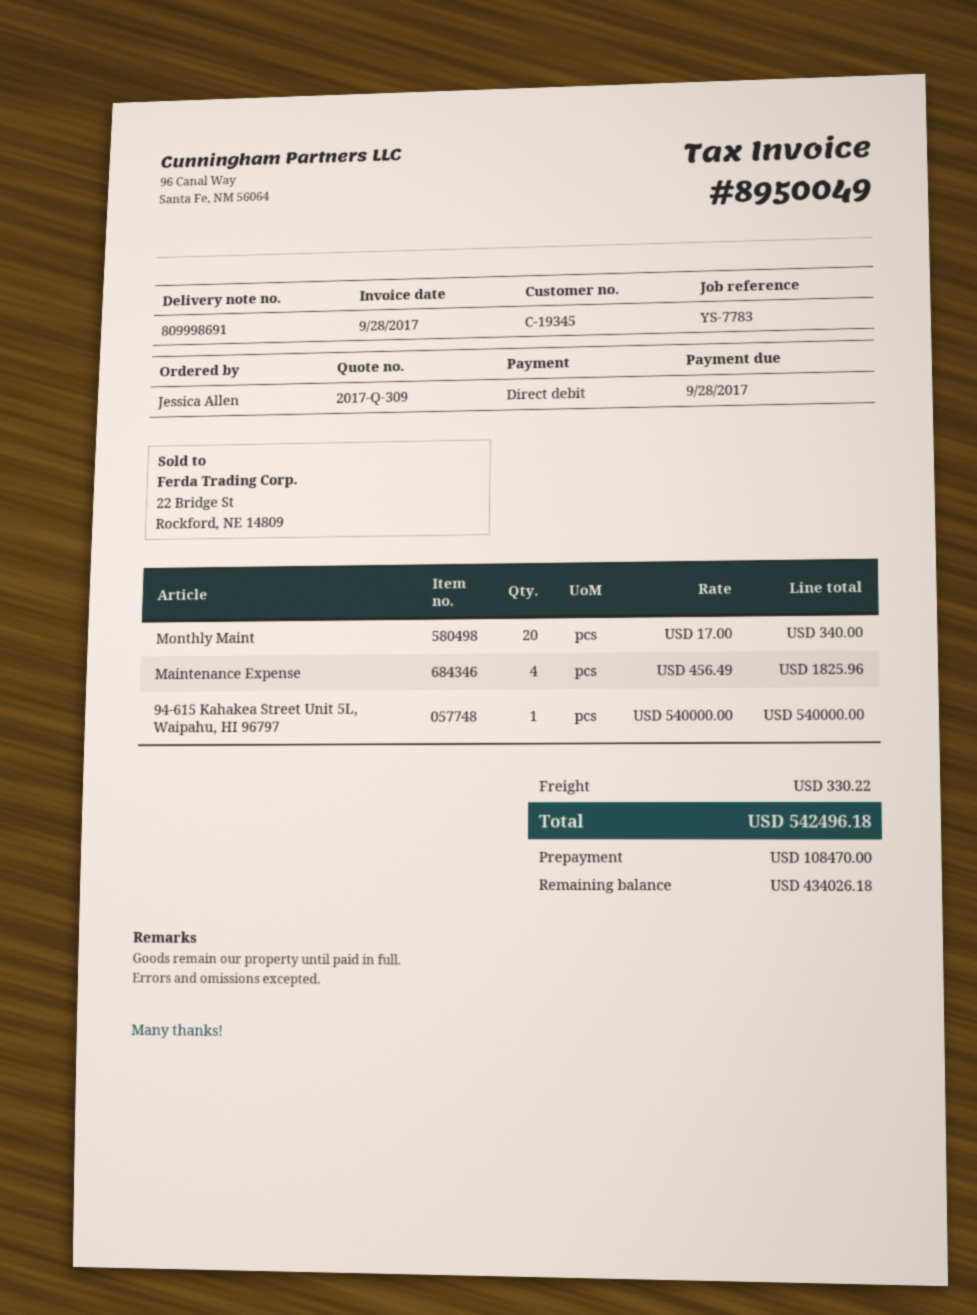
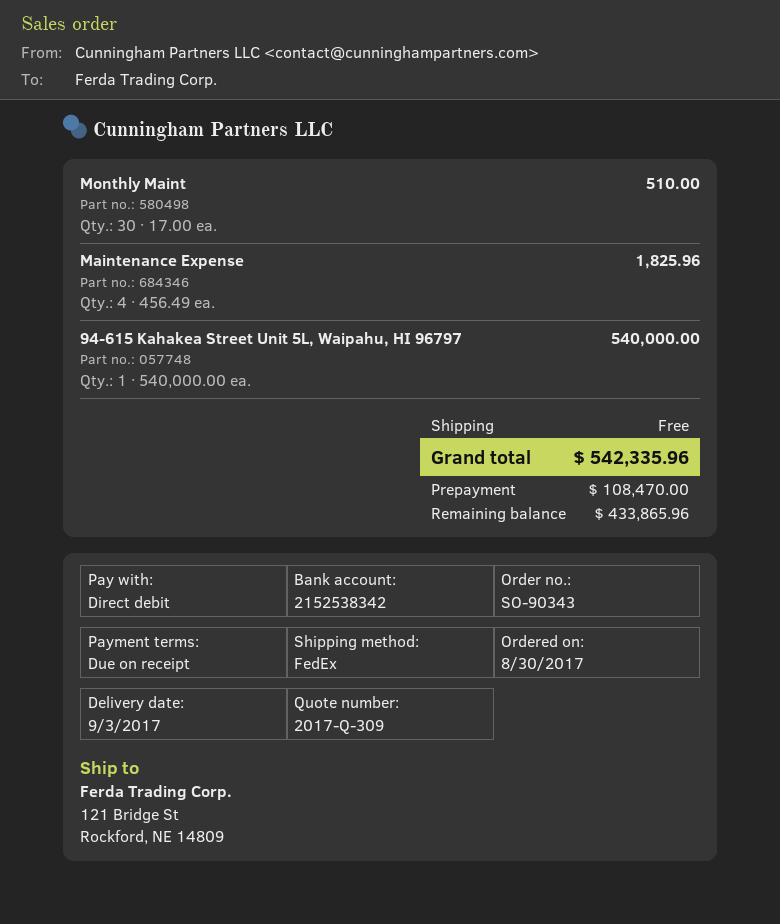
Monthly Maint: 20 x 17.00 = 340.00 -> 30 x 17.00 = 510.00
shipping: 330.22 -> 0.00
total: 542496.18 -> 542335.96
balance: 434026.18 -> 433865.96

